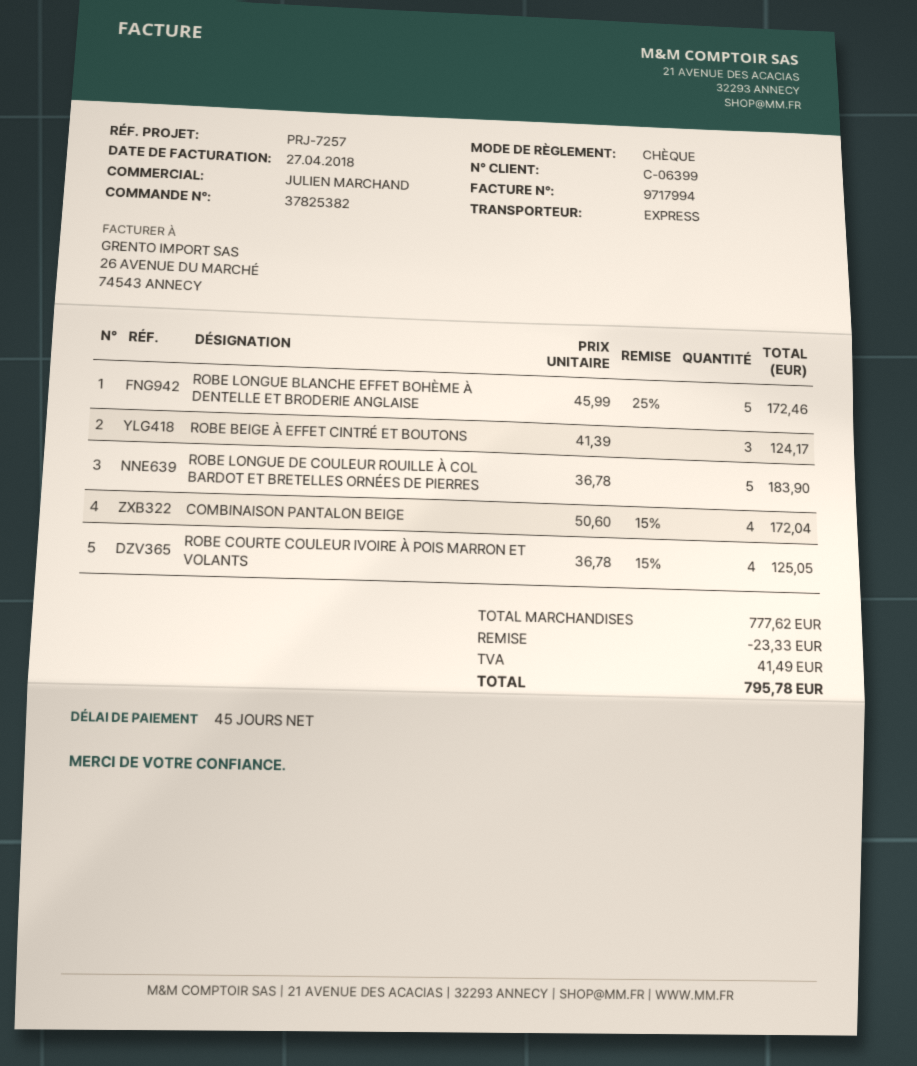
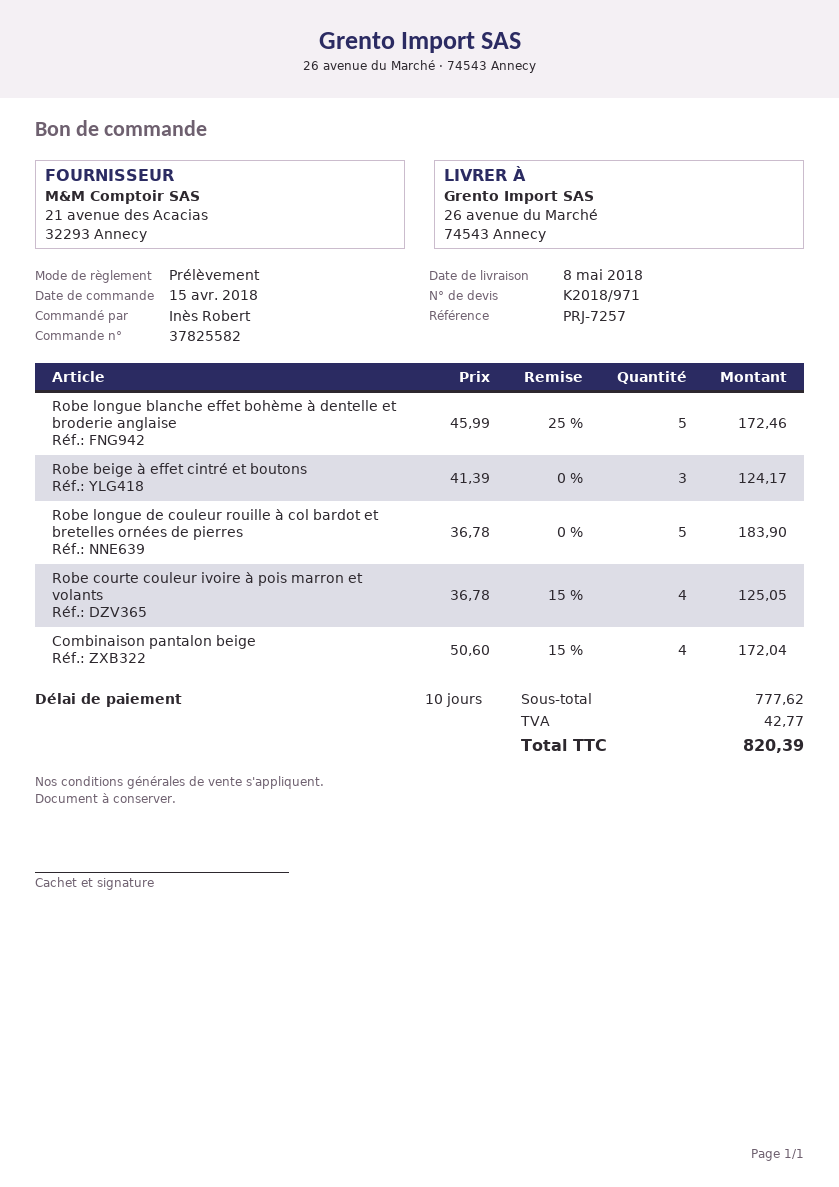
order number: 37825382 -> 37825582
payment terms: 45 days -> 10 days
payment method: cheque -> direct debit
discount: 23.33 -> none
tax: 41.49 -> 42.77
total: 795.78 -> 820.39

